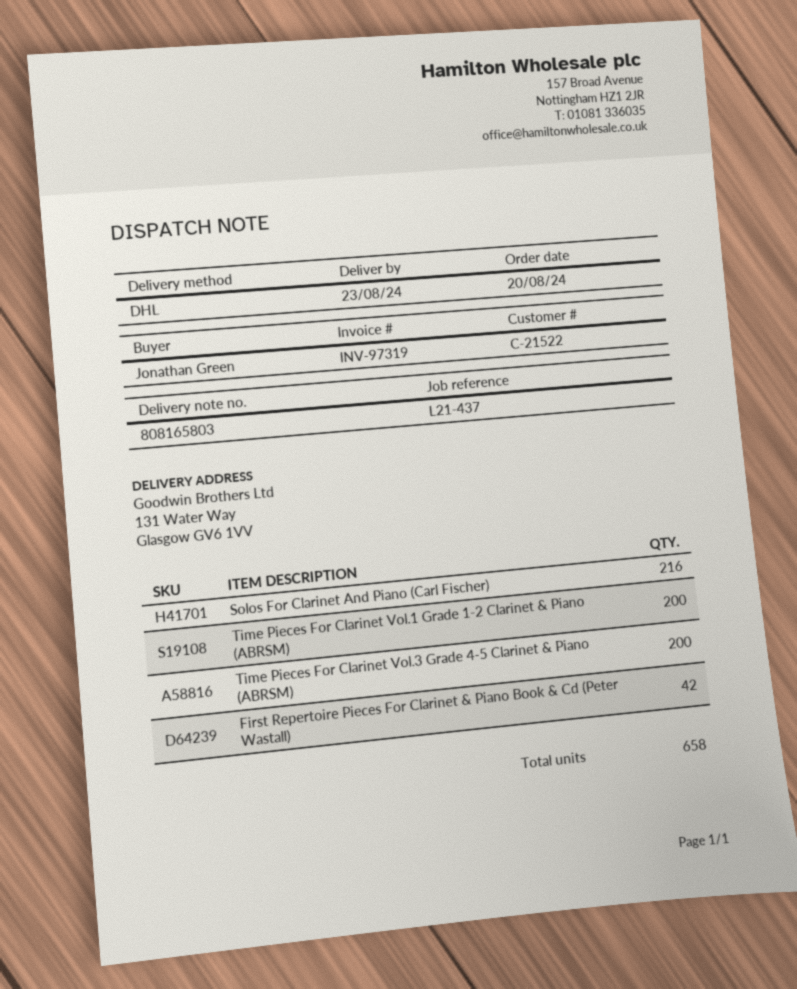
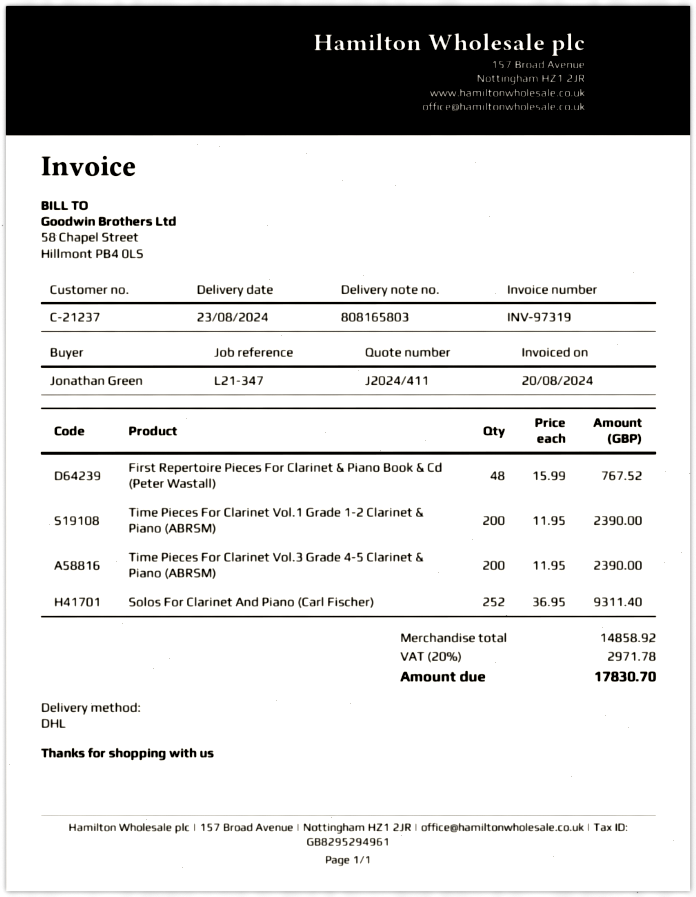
customer number: C-21522 -> C-21237
reference: L21-437 -> L21-347
Solos For Clarinet And Piano (Carl Fischer): 216 -> 252
First Repertoire Pieces For Clarinet & Piano Book & Cd (Peter Wastall): 42 -> 48

